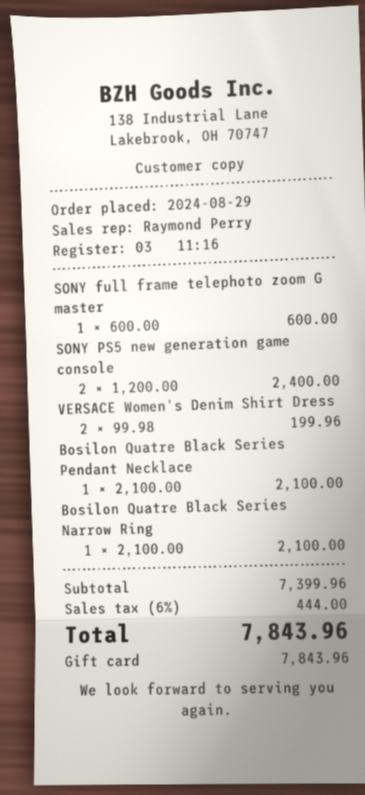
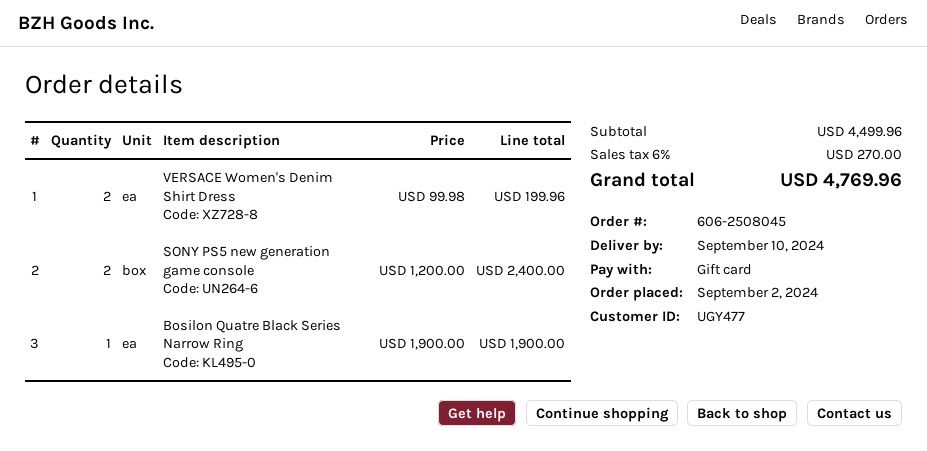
order date: 2024-08-29 -> 2024-09-02
SONY full frame telephoto zoom G master: 1 x 600.00 = 600.00 -> none
Bosilon Quatre Black Series Pendant Necklace: 1 x 2100.00 = 2100.00 -> none
Bosilon Quatre Black Series Narrow Ring: 1 x 2100.00 = 2100.00 -> 1 x 1900.00 = 1900.00
subtotal: 7399.96 -> 4499.96
tax: 6% = 444.00 -> 6% = 270.00
total: 7843.96 -> 4769.96

